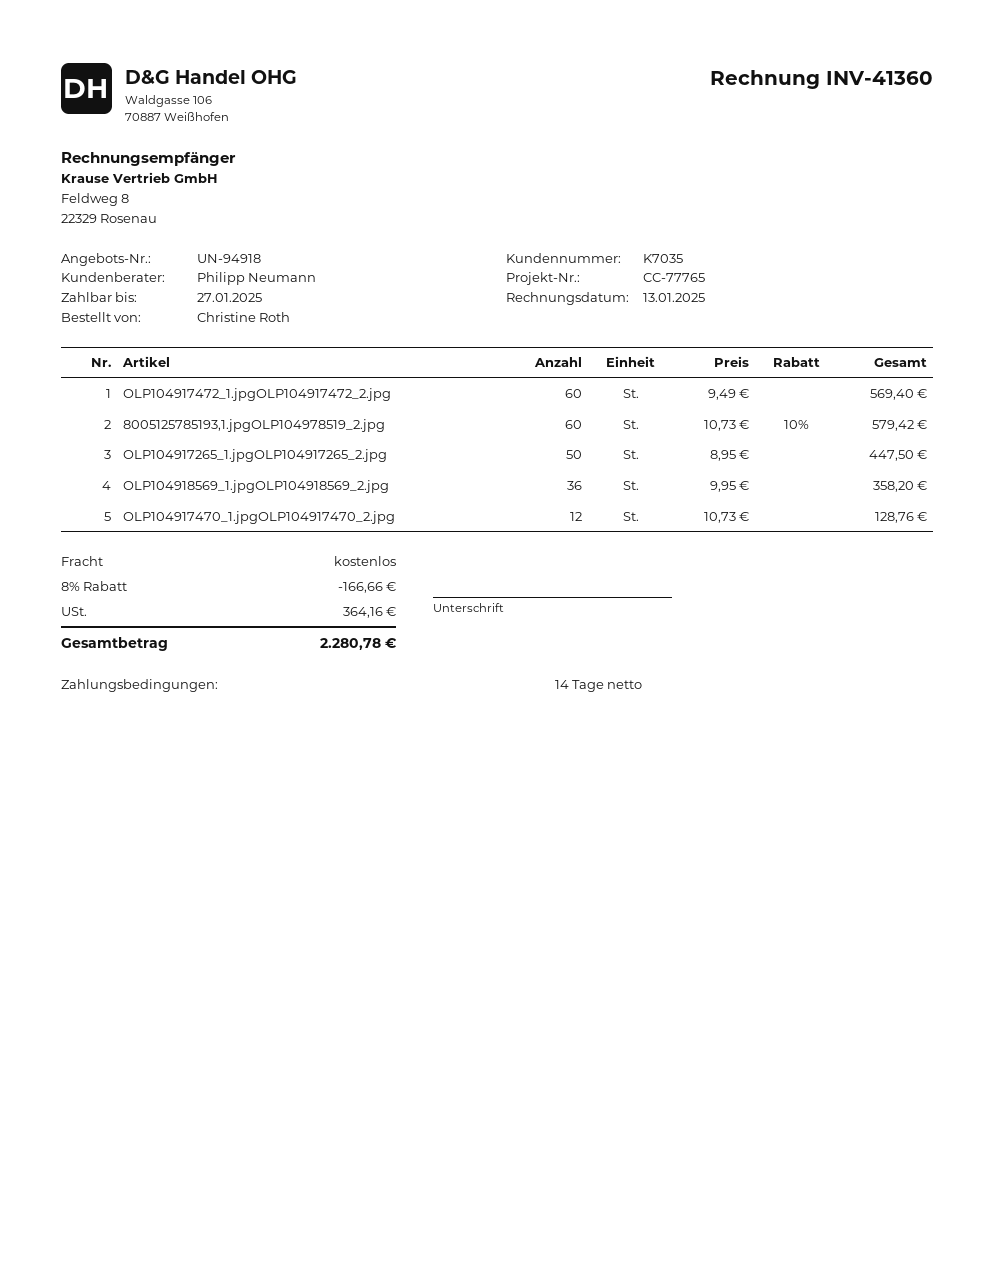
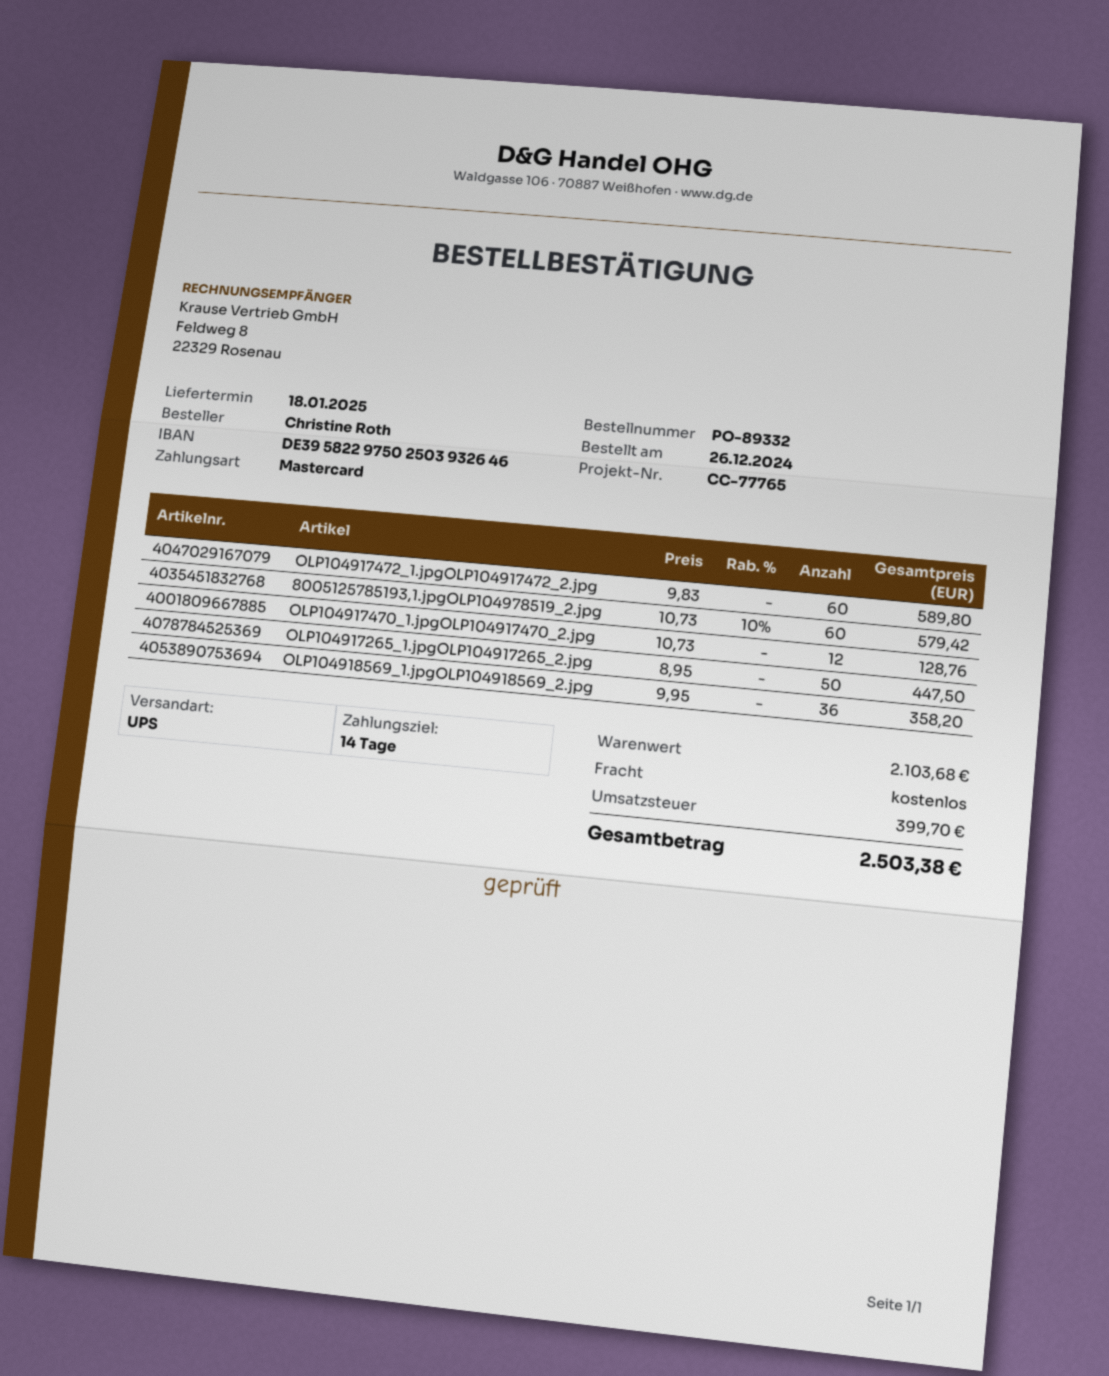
OLP104917472_1.jpgOLP104917472_2.jpg: 60 x 9.49 = 569.40 -> 60 x 9.83 = 589.80
discount: 8% = 166.66 -> none
tax: 364.16 -> 399.70
total: 2280.78 -> 2503.38

